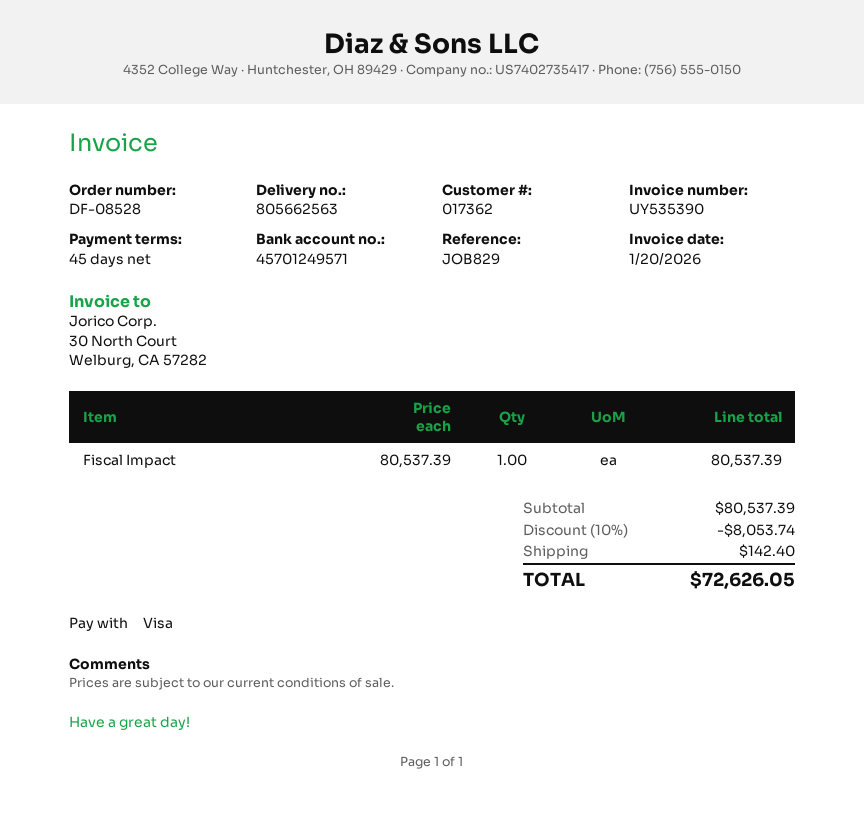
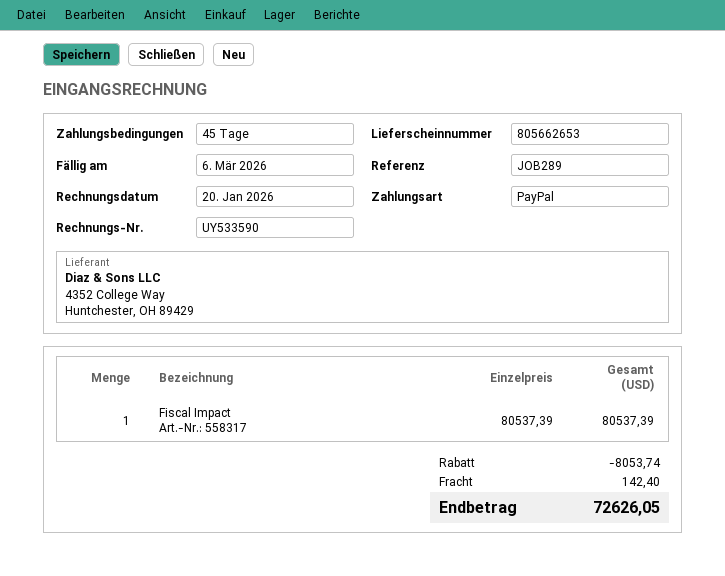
delivery note number: 805662563 -> 805662653
invoice number: UY535390 -> UY533590
reference: JOB829 -> JOB289
payment method: Visa -> PayPal

